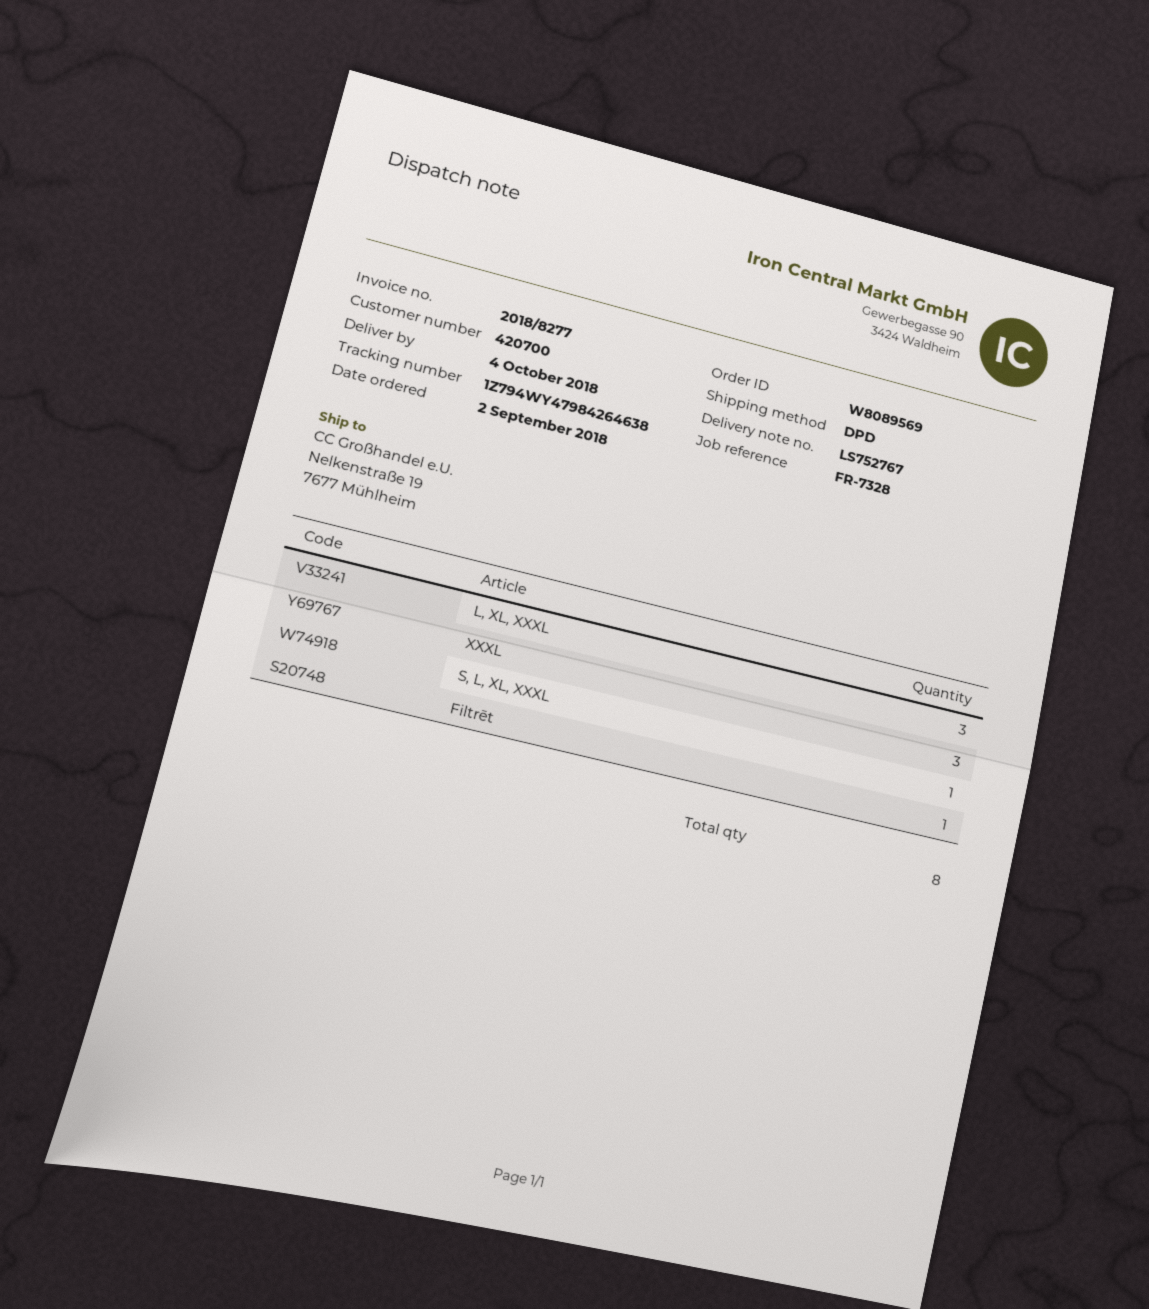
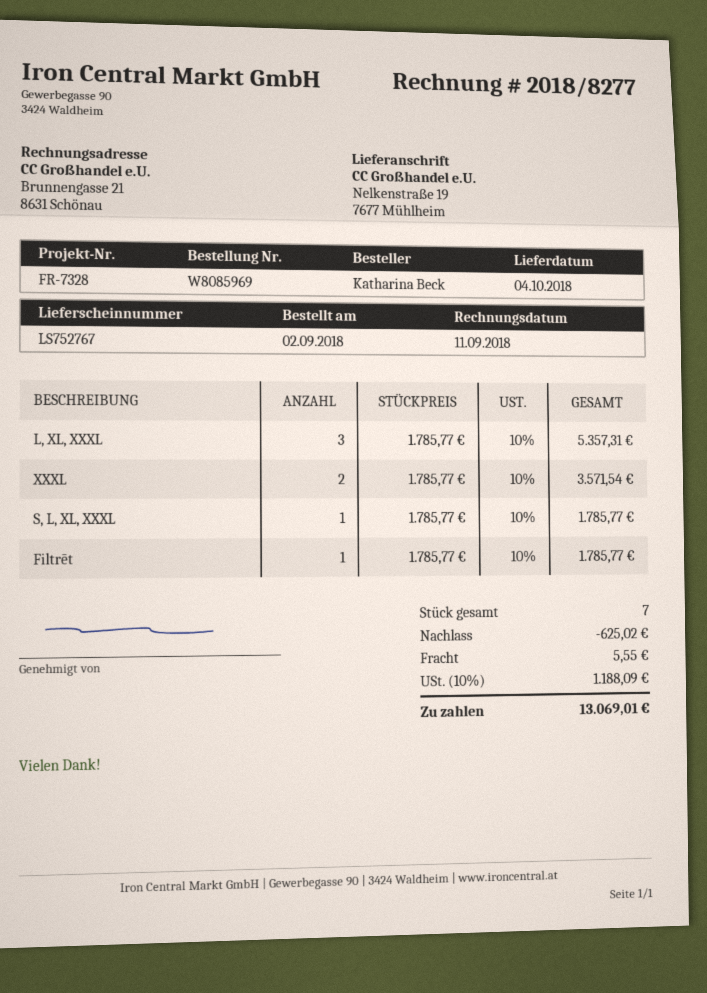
order number: W8089569 -> W8085969
XXXL: 3 -> 2
total quantity: 8 -> 7

